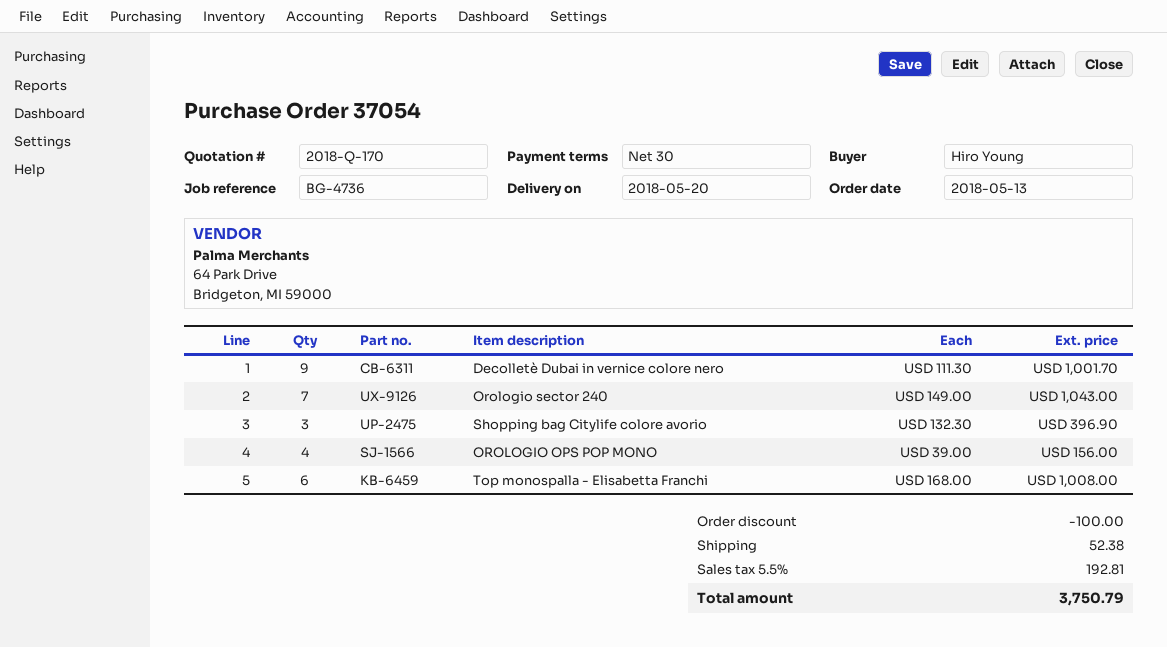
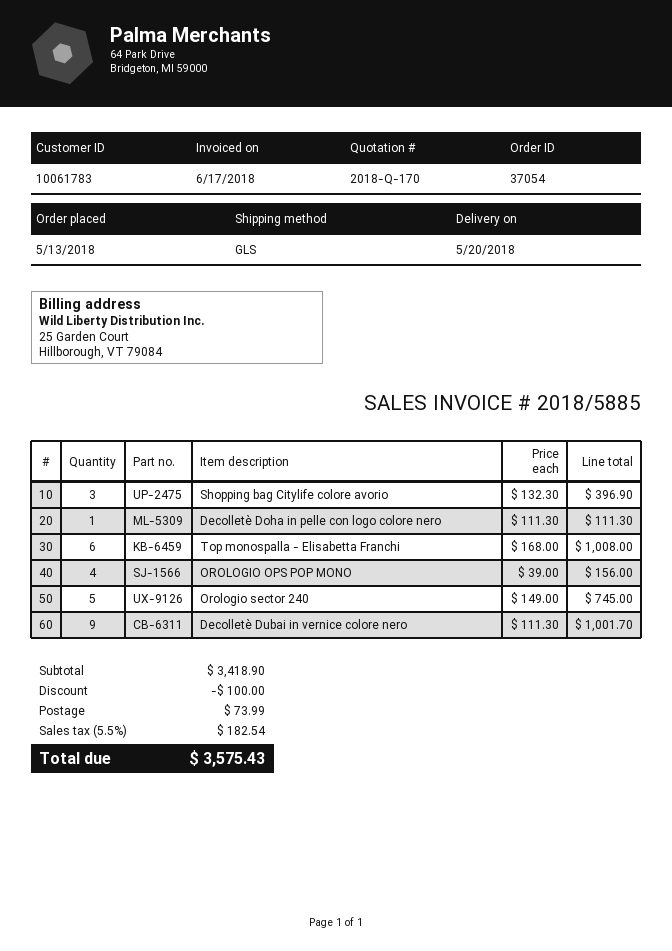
Orologio sector 240: 7 x 149.00 = 1043.00 -> 5 x 149.00 = 745.00
Decolletè Doha in pelle con logo colore nero: none -> 1 x 111.30 = 111.30
shipping: 52.38 -> 73.99
tax: 5.5% = 192.81 -> 5.5% = 182.54
total: 3750.79 -> 3575.43

